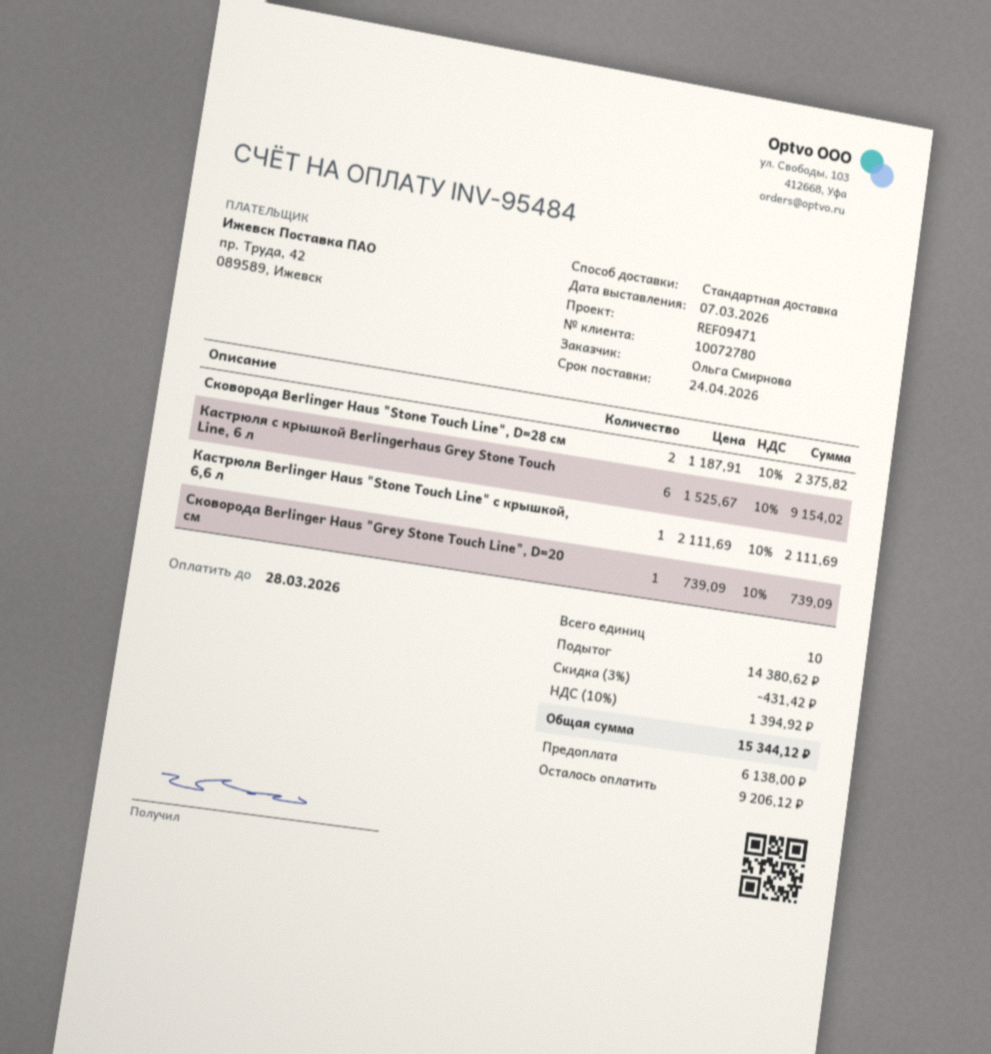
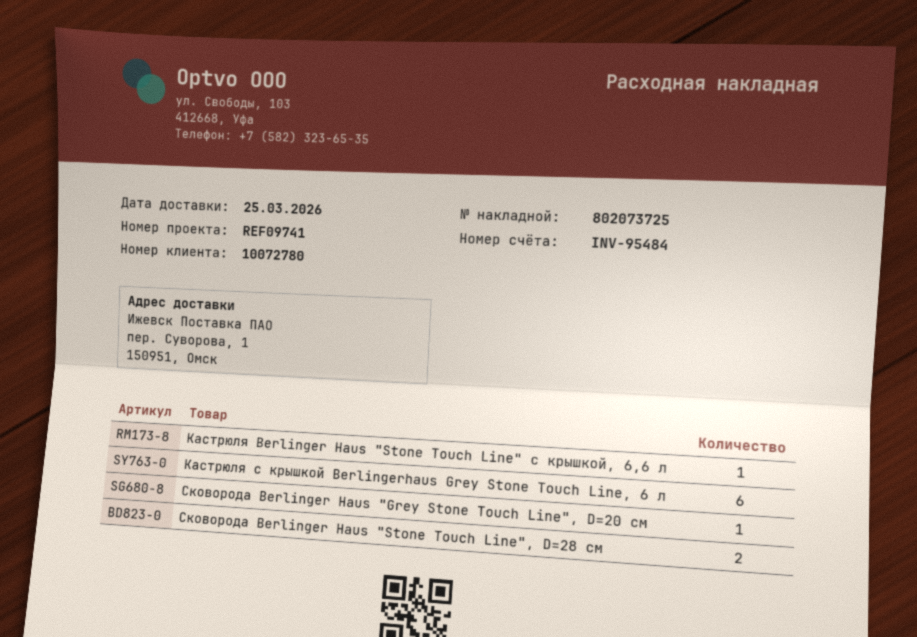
delivery date: 2026-04-24 -> 2026-03-25
reference: REF09471 -> REF09741

